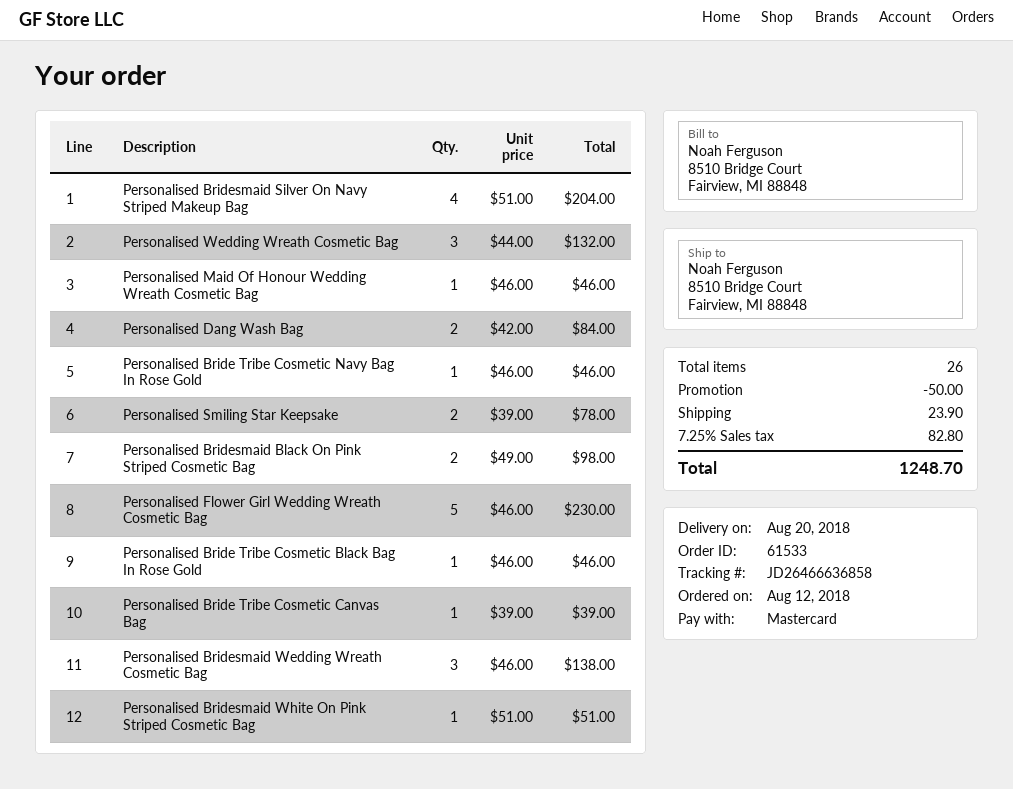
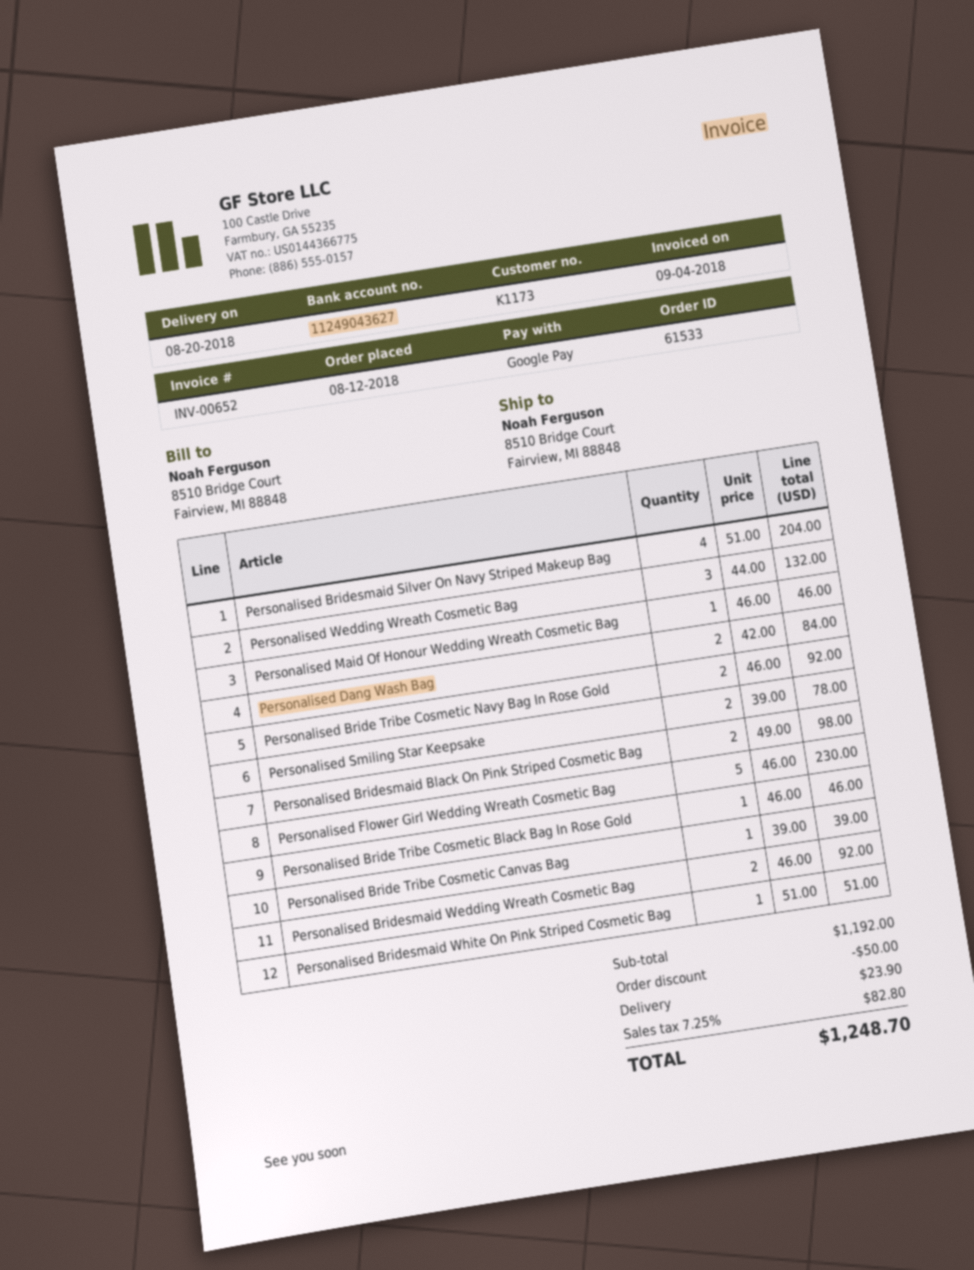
payment method: Mastercard -> Google Pay
Personalised Bride Tribe Cosmetic Navy Bag In Rose Gold: 1 x 46.00 = 46.00 -> 2 x 46.00 = 92.00
Personalised Bridesmaid Wedding Wreath Cosmetic Bag: 3 x 46.00 = 138.00 -> 2 x 46.00 = 92.00

